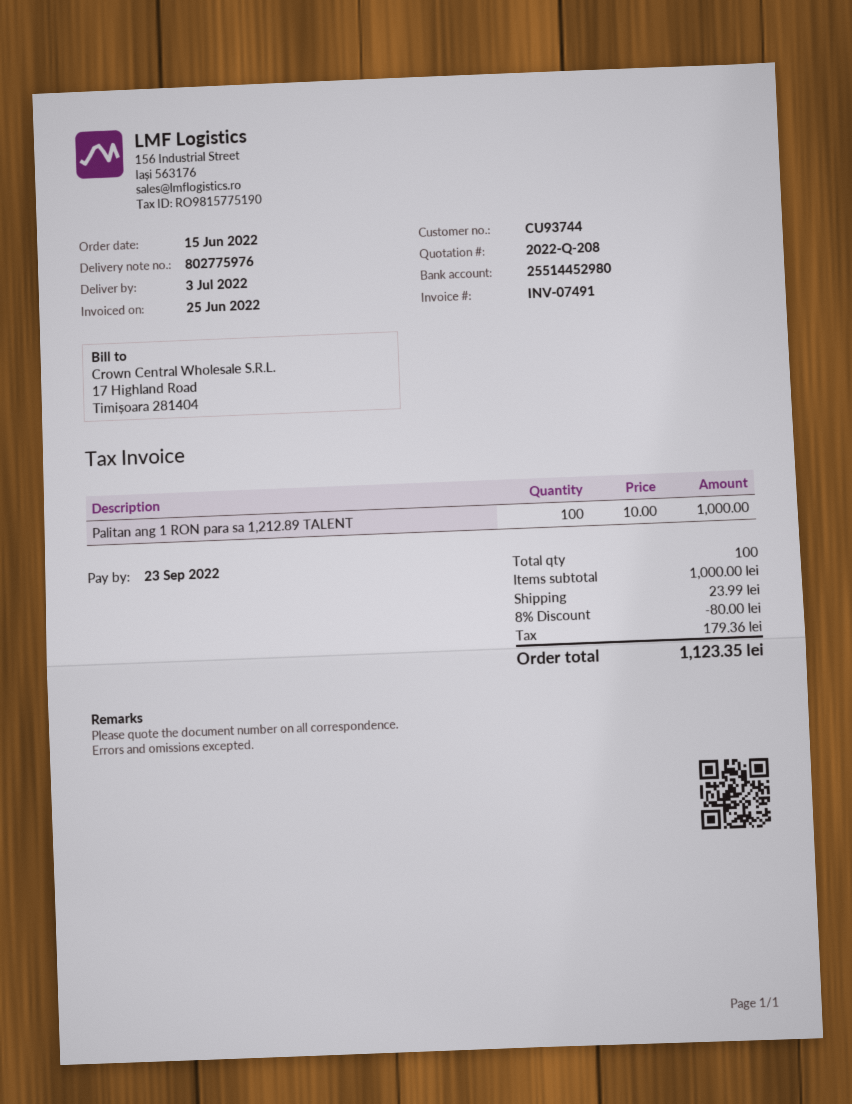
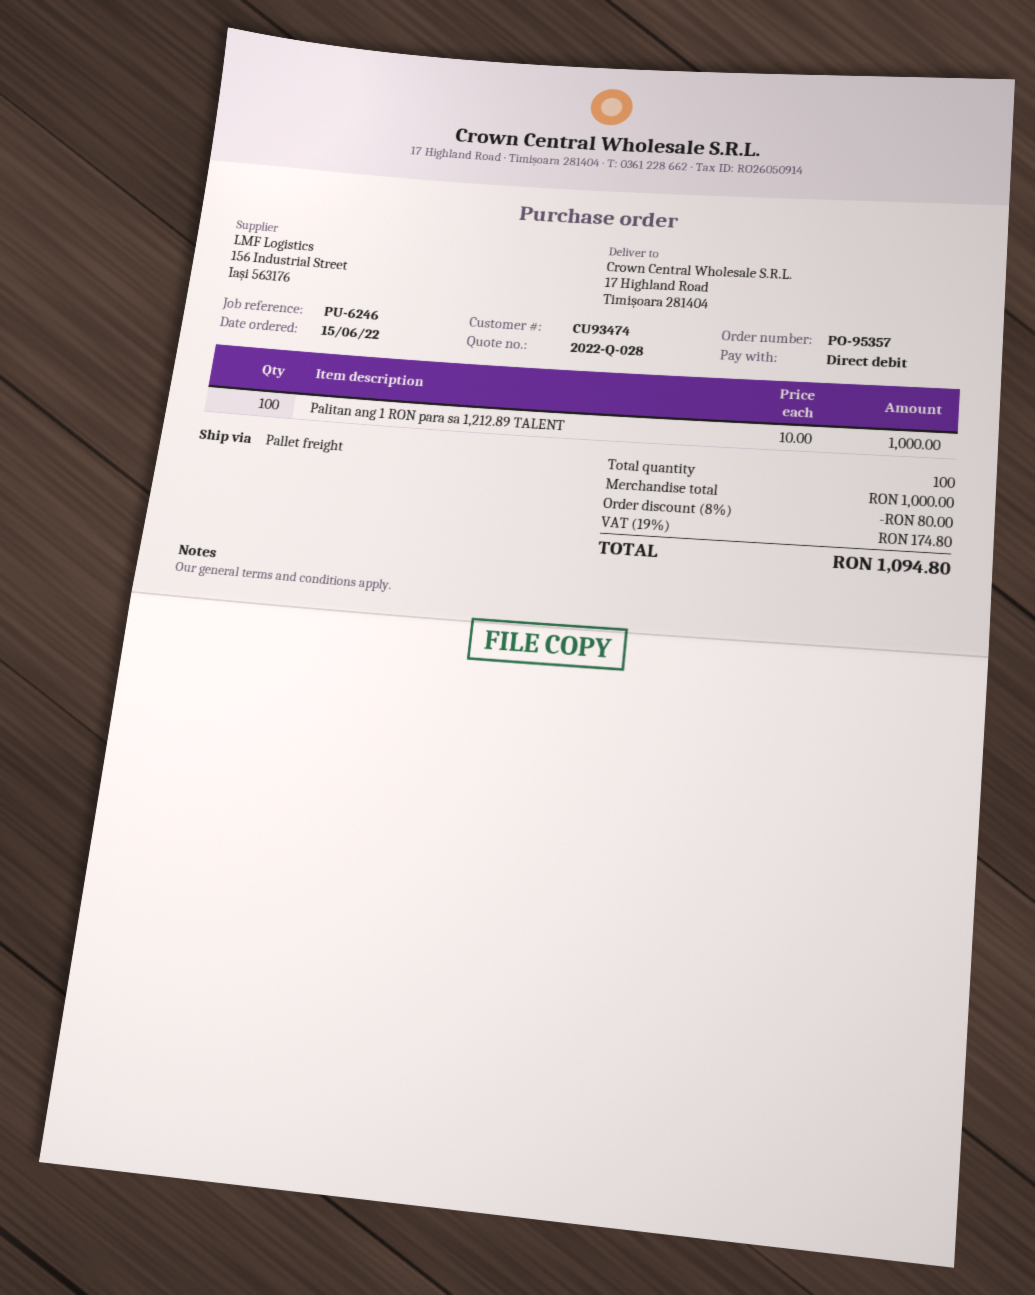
quote number: 2022-Q-208 -> 2022-Q-028
customer number: CU93744 -> CU93474
shipping: 23.99 -> none
tax: 179.36 -> 174.80
total: 1123.35 -> 1094.80

